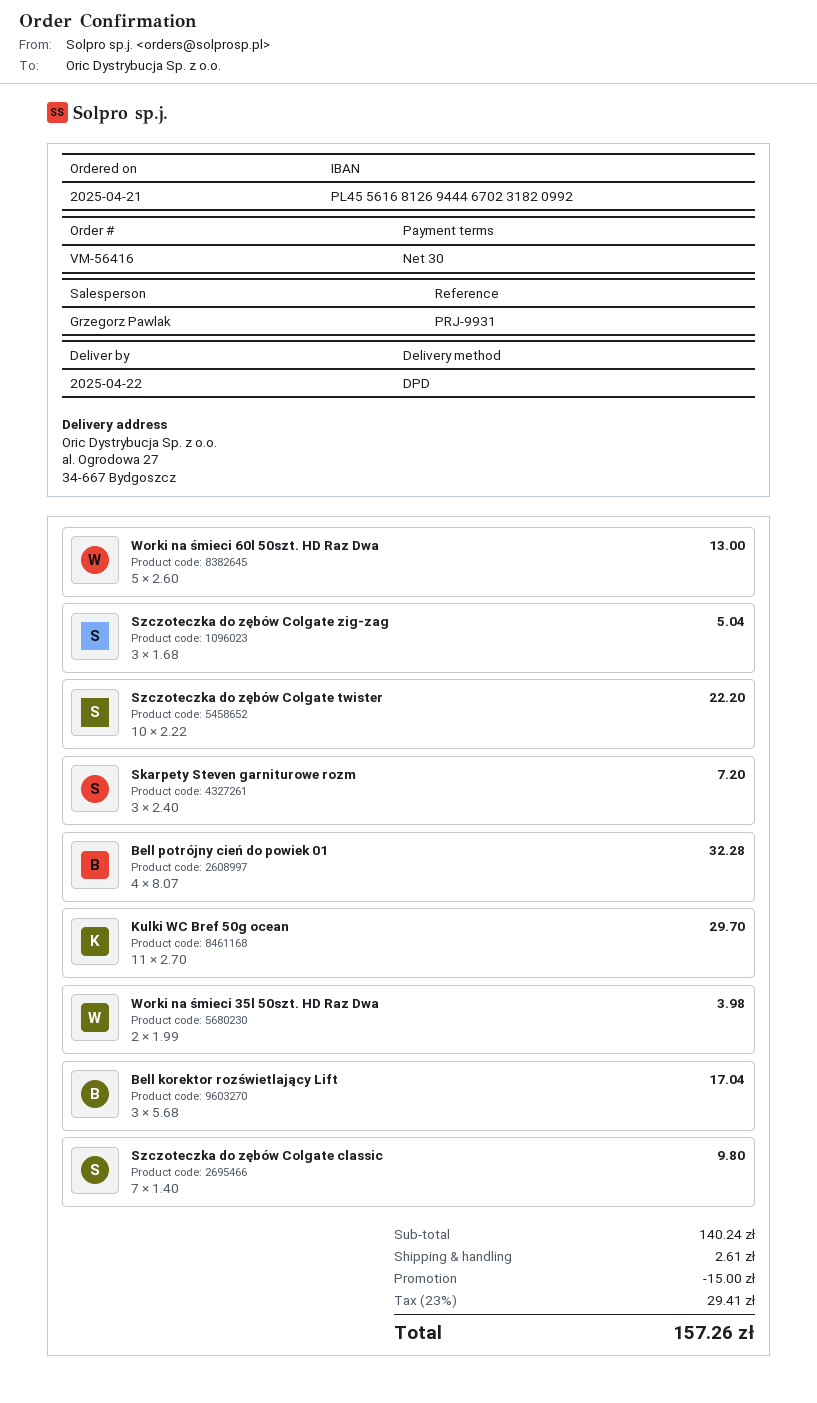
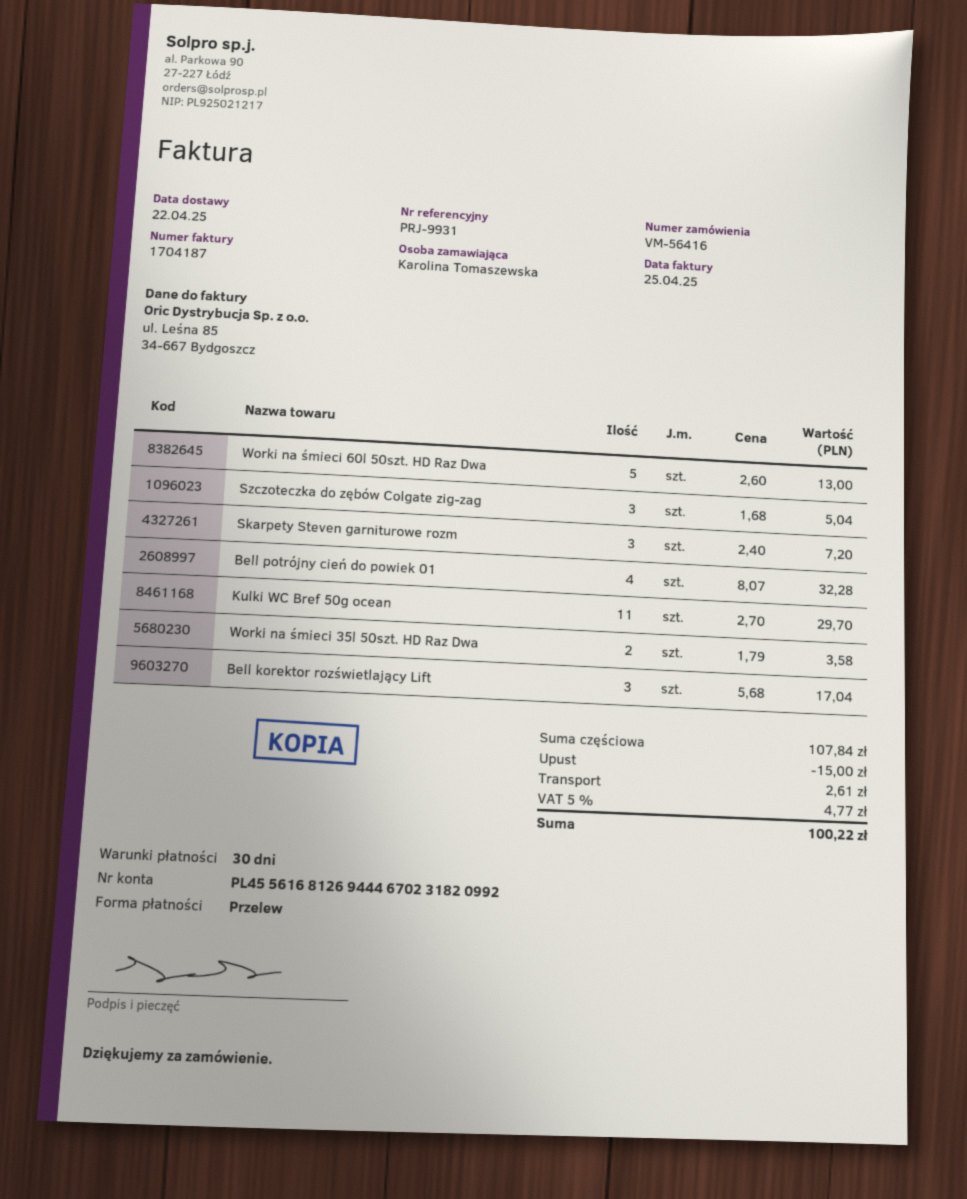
Szczoteczka do zębów Colgate twister: 10 x 2.22 = 22.20 -> none
Worki na śmieci 35l 50szt. HD Raz Dwa: 2 x 1.99 = 3.98 -> 2 x 1.79 = 3.58
Szczoteczka do zębów Colgate classic: 7 x 1.40 = 9.80 -> none
subtotal: 140.24 -> 107.84
tax: 23% = 29.41 -> 5% = 4.77
total: 157.26 -> 100.22

